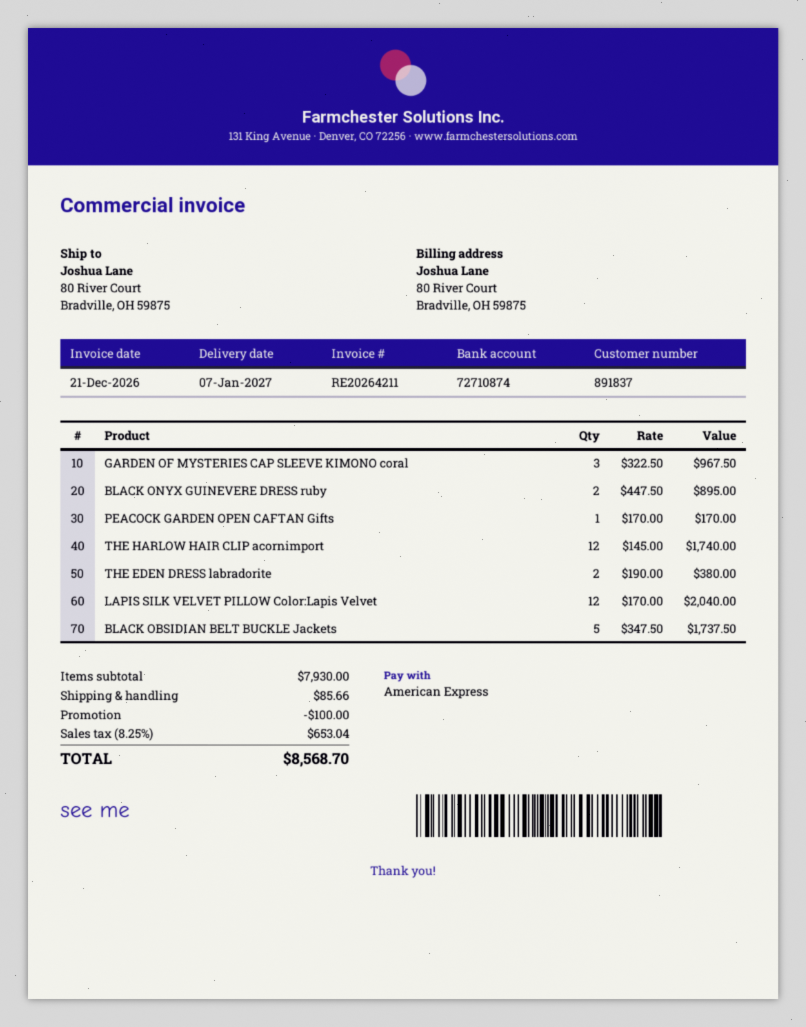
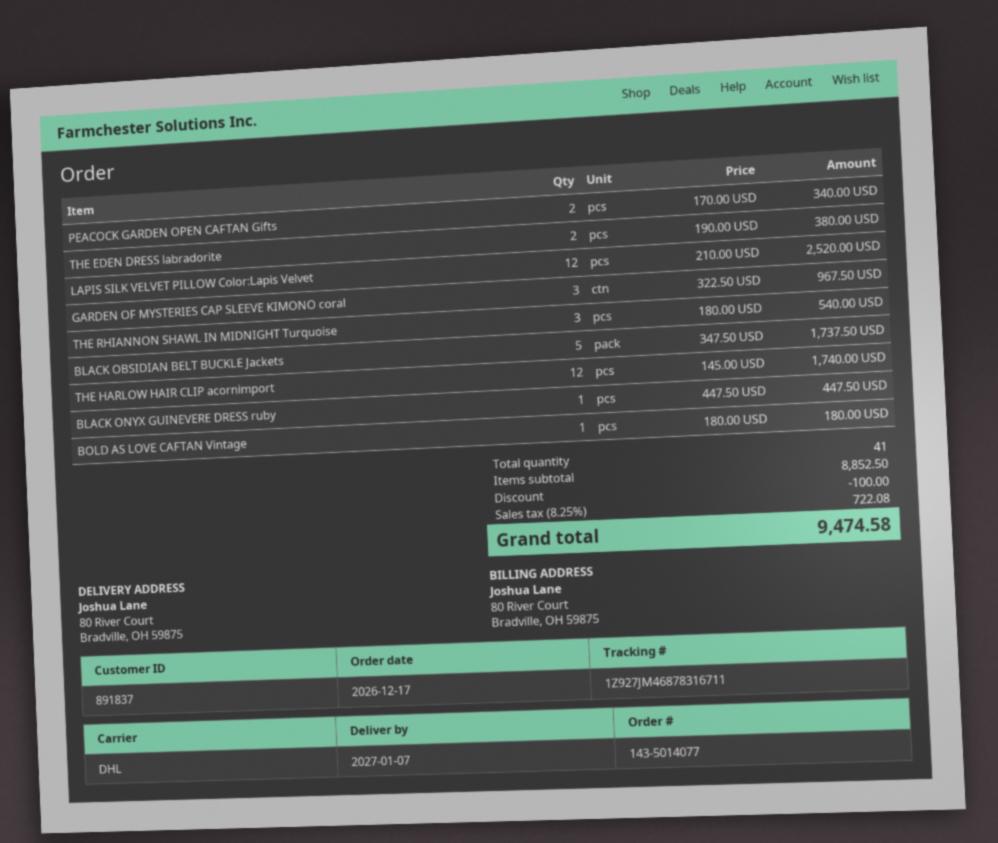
BLACK ONYX GUINEVERE DRESS ruby: 2 x 447.50 = 895.00 -> 1 x 447.50 = 447.50
PEACOCK GARDEN OPEN CAFTAN Gifts: 1 x 170.00 = 170.00 -> 2 x 170.00 = 340.00
LAPIS SILK VELVET PILLOW Color:Lapis Velvet: 12 x 170.00 = 2040.00 -> 12 x 210.00 = 2520.00
THE RHIANNON SHAWL IN MIDNIGHT Turquoise: none -> 3 x 180.00 = 540.00
BOLD AS LOVE CAFTAN Vintage: none -> 1 x 180.00 = 180.00
subtotal: 7930.00 -> 8852.50
shipping: 85.66 -> none
tax: 8.25% = 653.04 -> 8.25% = 722.08
total: 8568.70 -> 9474.58

